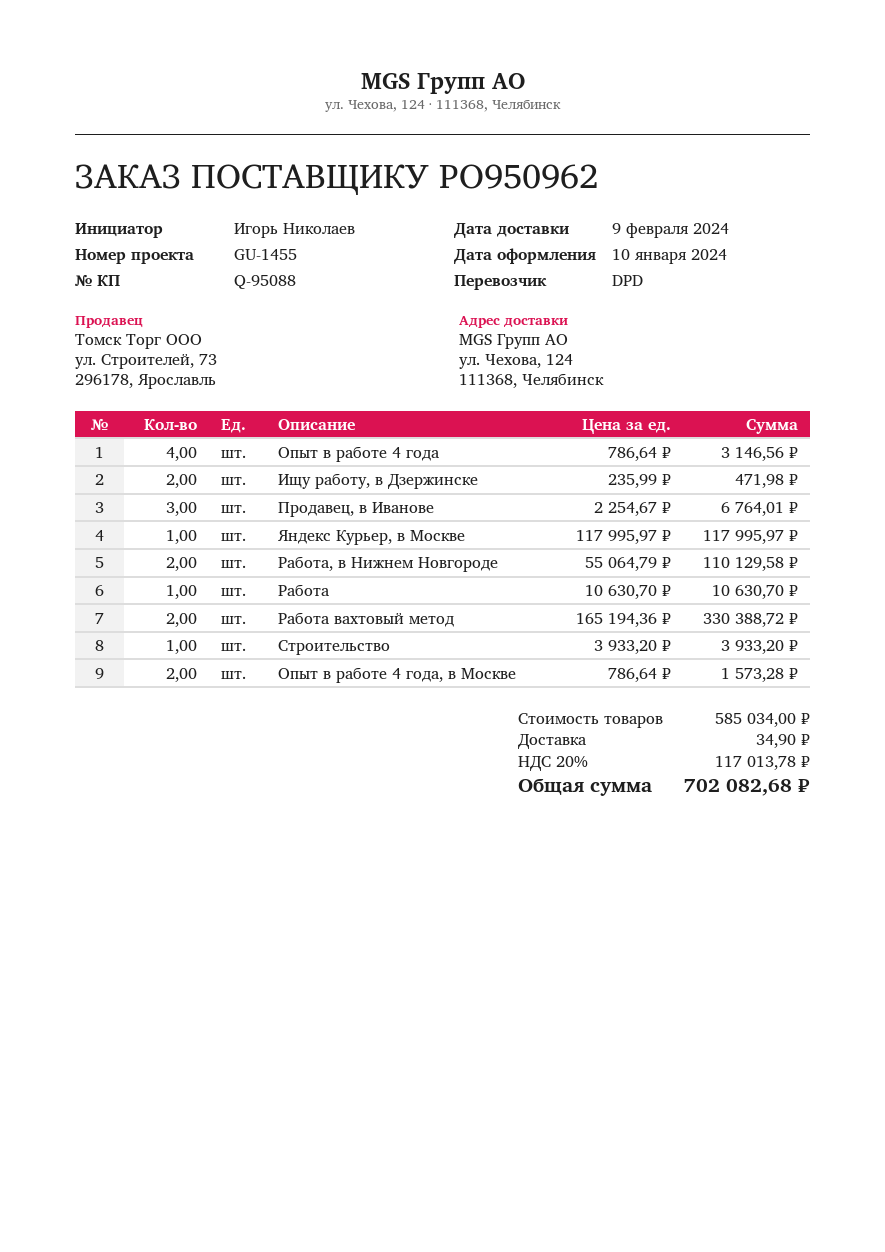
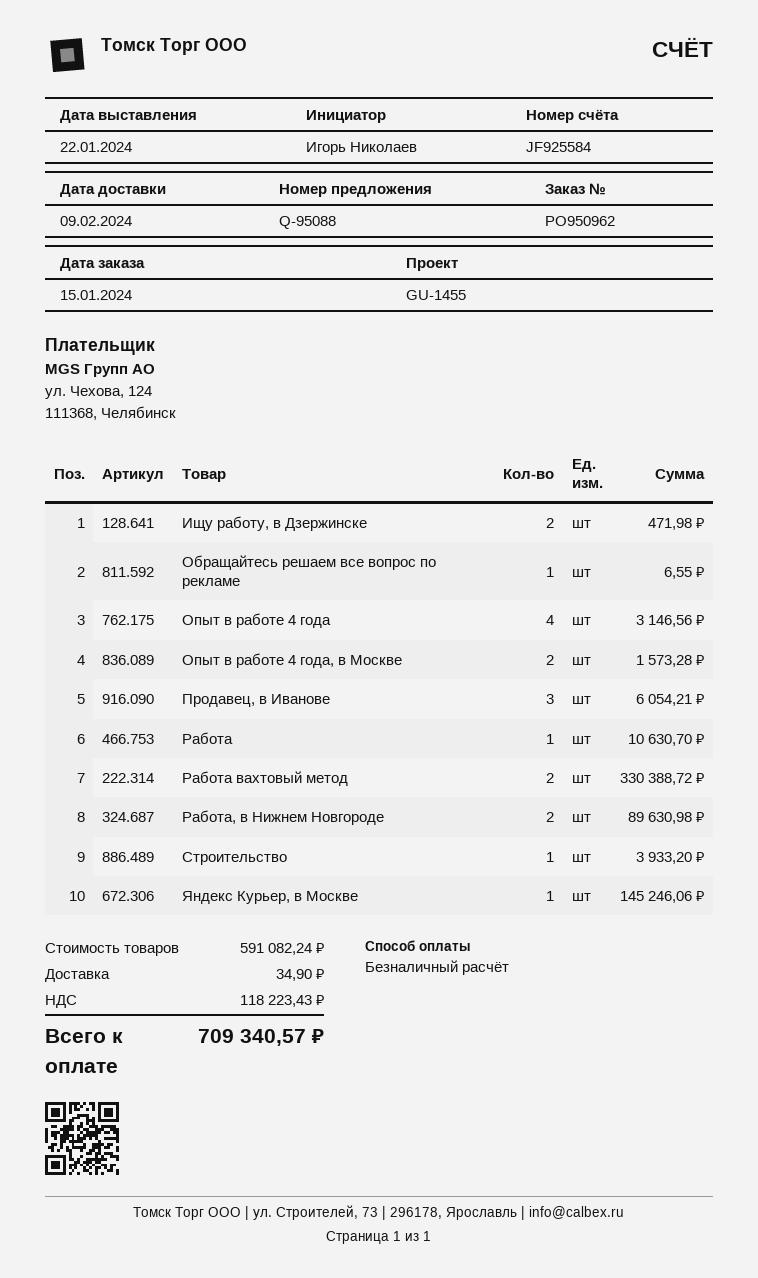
order date: 2024-01-10 -> 2024-01-15
Продавец, в Иванове: 3 for 6764.01 -> 3 for 6054.21
Яндекс Курьер, в Москве: 1 for 117995.97 -> 1 for 145246.06
Работа, в Нижнем Новгороде: 2 for 110129.58 -> 2 for 89630.98
Обращайтесь решаем все вопрос по рекламе: none -> 1 for 6.55
subtotal: 585034.00 -> 591082.24
tax: 117013.78 -> 118223.43
total: 702082.68 -> 709340.57

